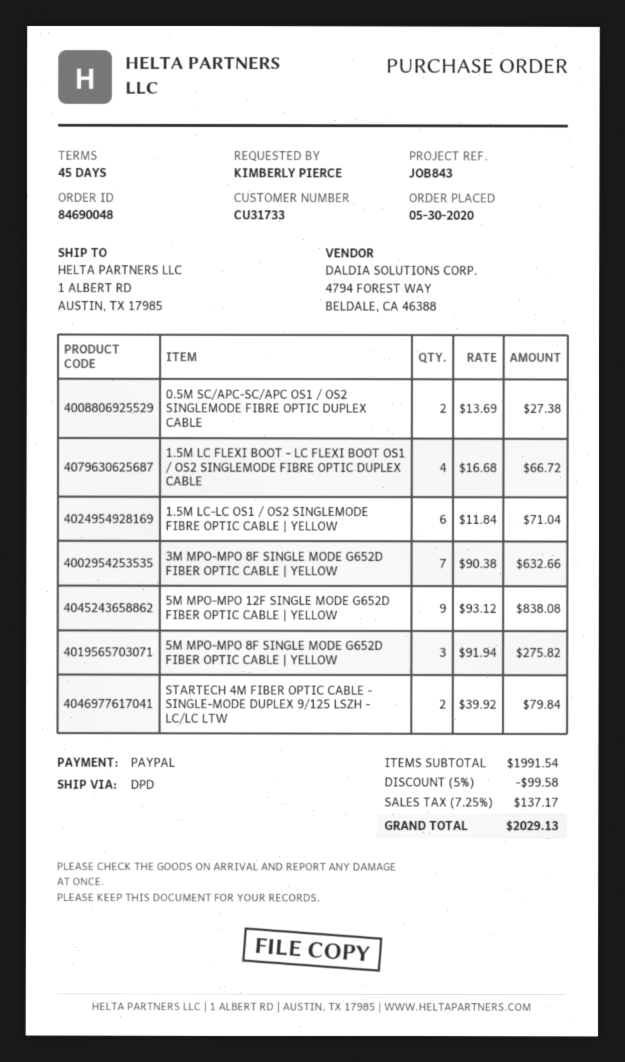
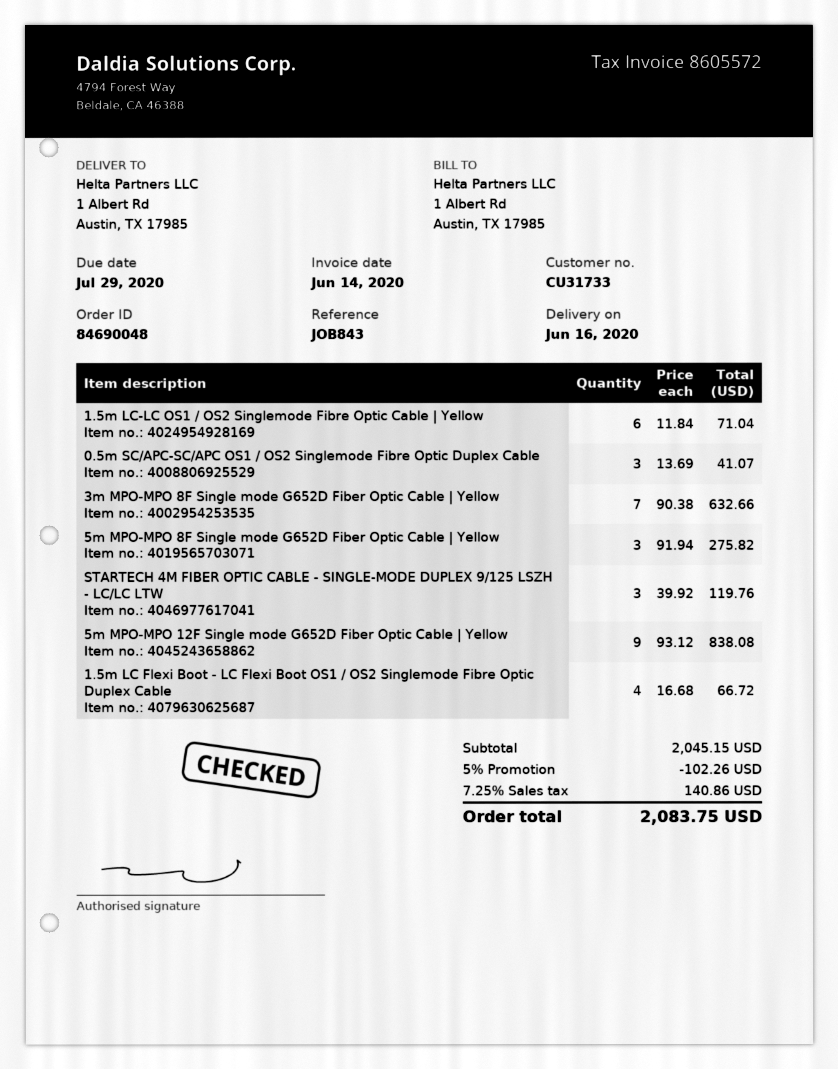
0.5M SC/APC-SC/APC OS1 / OS2 SINGLEMODE FIBRE OPTIC DUPLEX CABLE: 2 x 13.69 = 27.38 -> 3 x 13.69 = 41.07
STARTECH 4M FIBER OPTIC CABLE - SINGLE-MODE DUPLEX 9/125 LSZH - LC/LC LTW: 2 x 39.92 = 79.84 -> 3 x 39.92 = 119.76
subtotal: 1991.54 -> 2045.15
discount: 5% = 99.58 -> 5% = 102.26
tax: 7.25% = 137.17 -> 7.25% = 140.86
total: 2029.13 -> 2083.75

